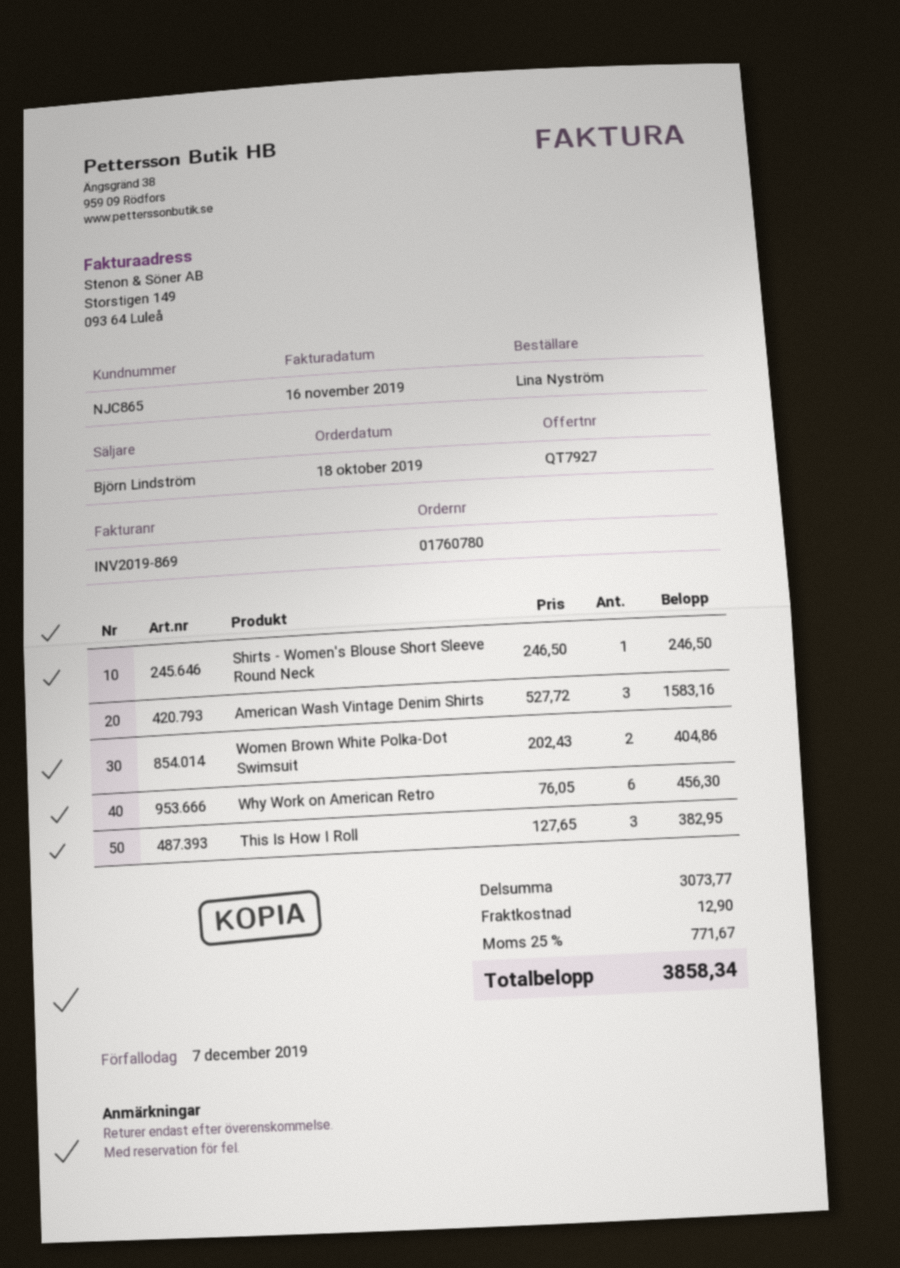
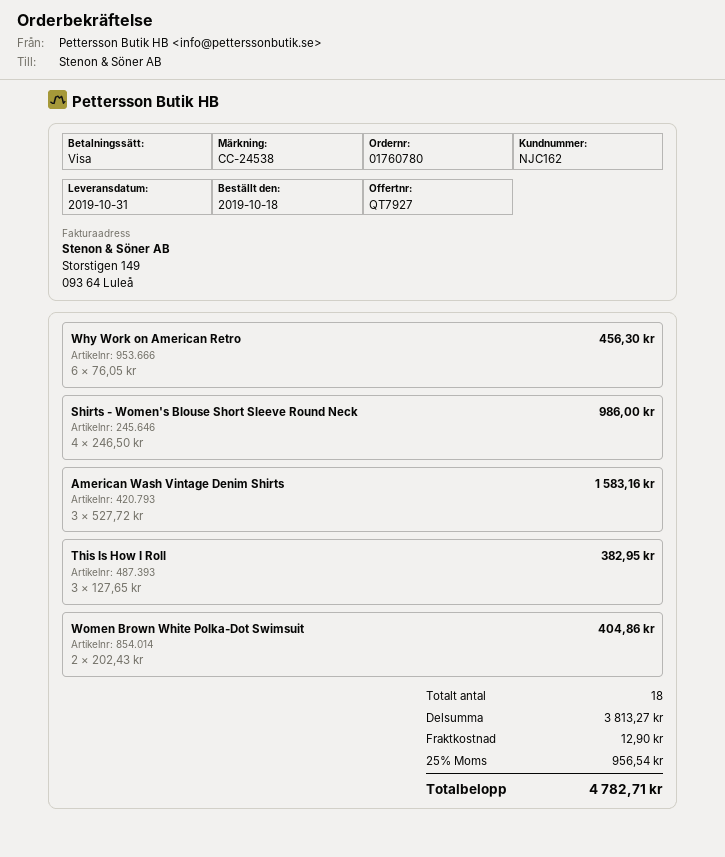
customer number: NJC865 -> NJC162
Shirts - Women's Blouse Short Sleeve Round Neck: 1 x 246.50 = 246.50 -> 4 x 246.50 = 986.00
subtotal: 3073.77 -> 3813.27
tax: 25% = 771.67 -> 25% = 956.54
total: 3858.34 -> 4782.71

